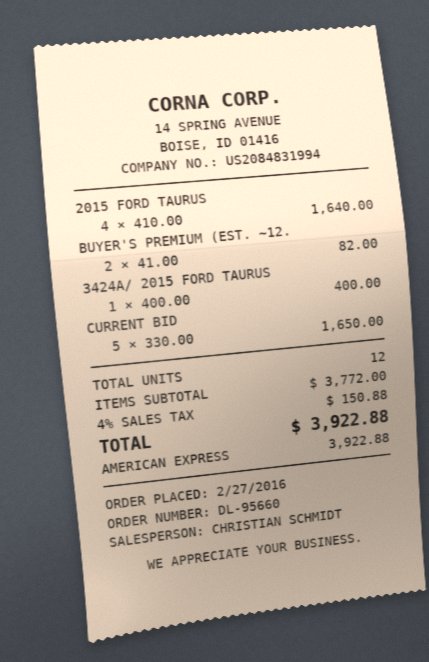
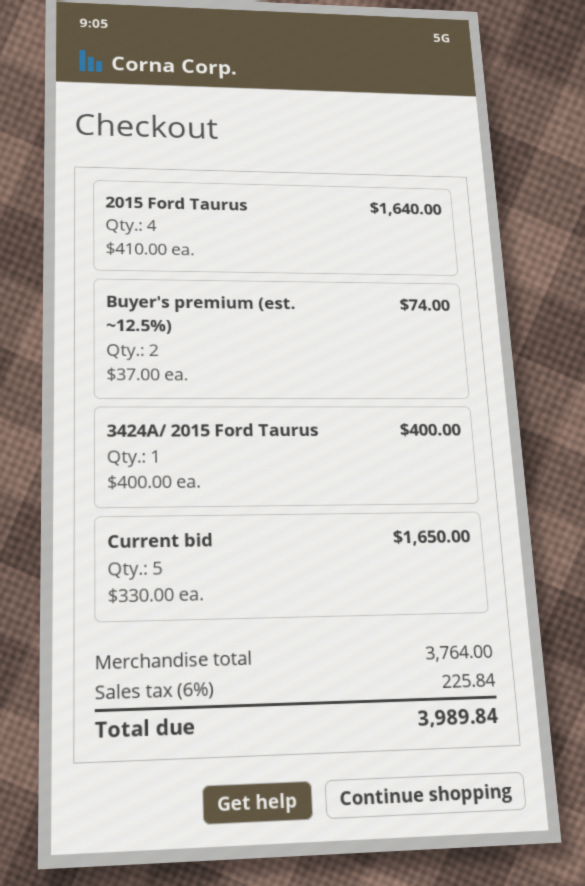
BUYER'S PREMIUM (EST. ~12.: 2 x 41.00 = 82.00 -> 2 x 37.00 = 74.00
subtotal: 3772.00 -> 3764.00
tax: 4% = 150.88 -> 6% = 225.84
total: 3922.88 -> 3989.84

